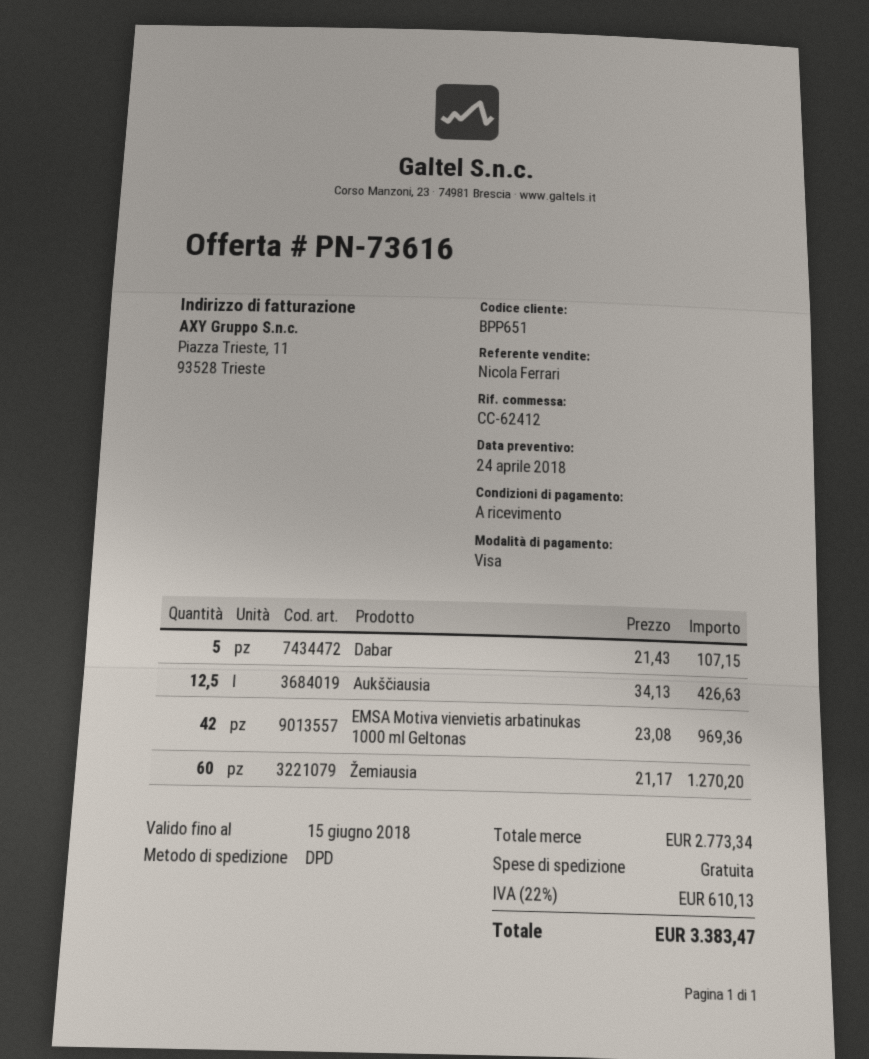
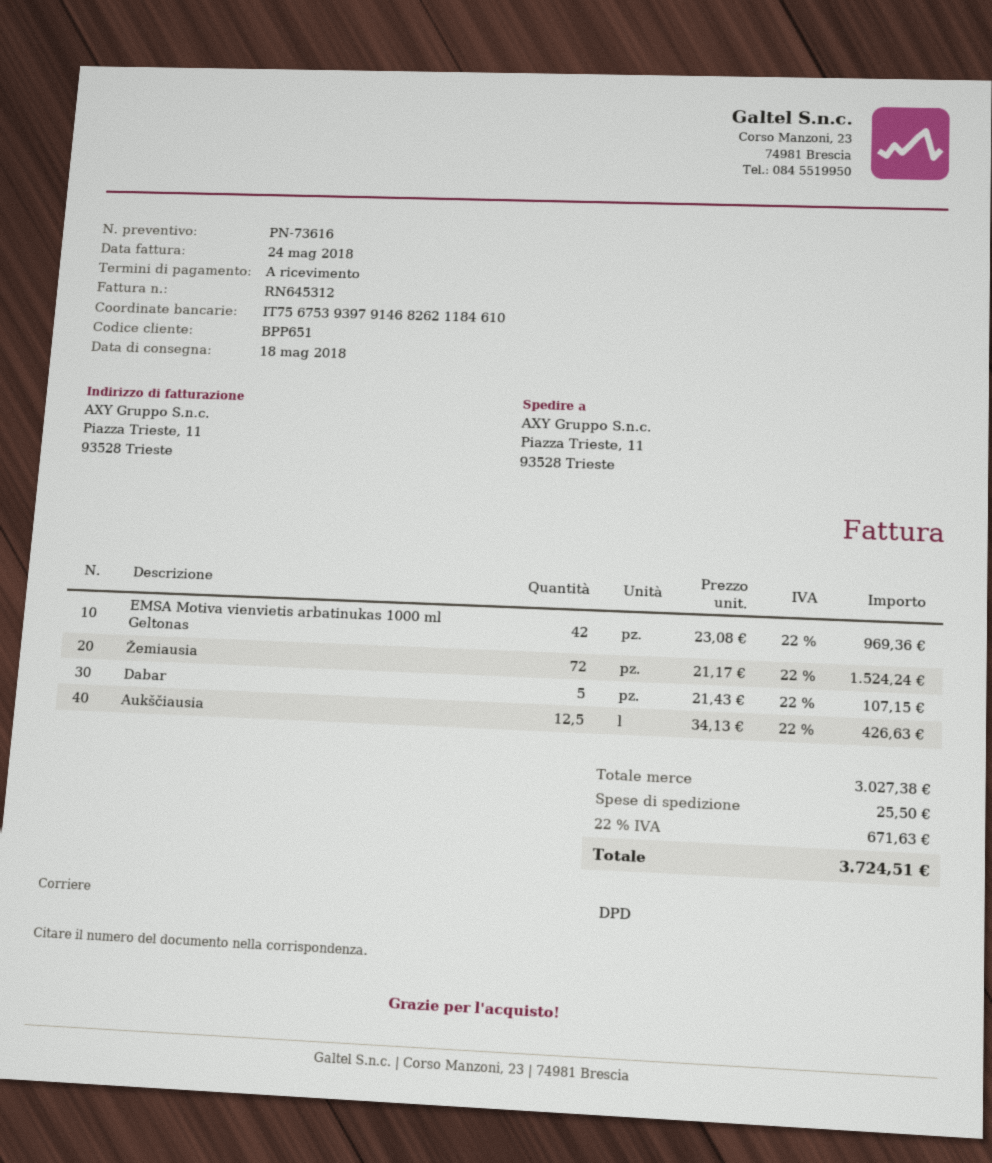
Žemiausia: 60 x 21.17 = 1270.20 -> 72 x 21.17 = 1524.24
subtotal: 2773.34 -> 3027.38
shipping: 0.00 -> 25.50
tax: 22% = 610.13 -> 22% = 671.63
total: 3383.47 -> 3724.51

